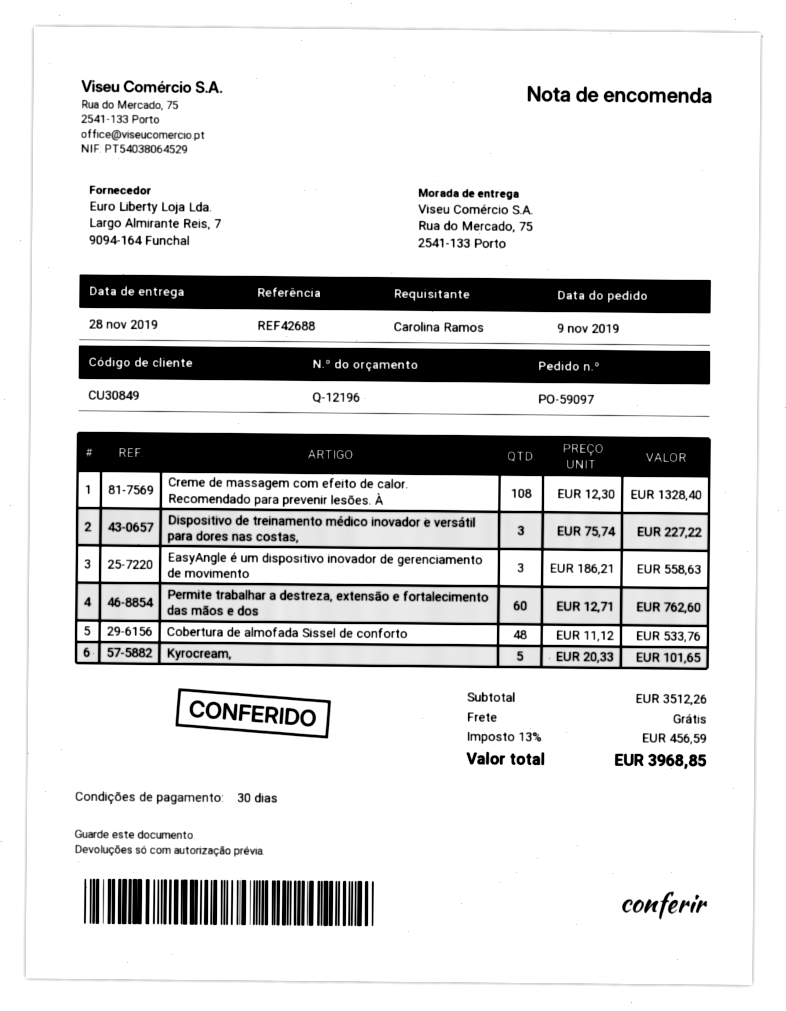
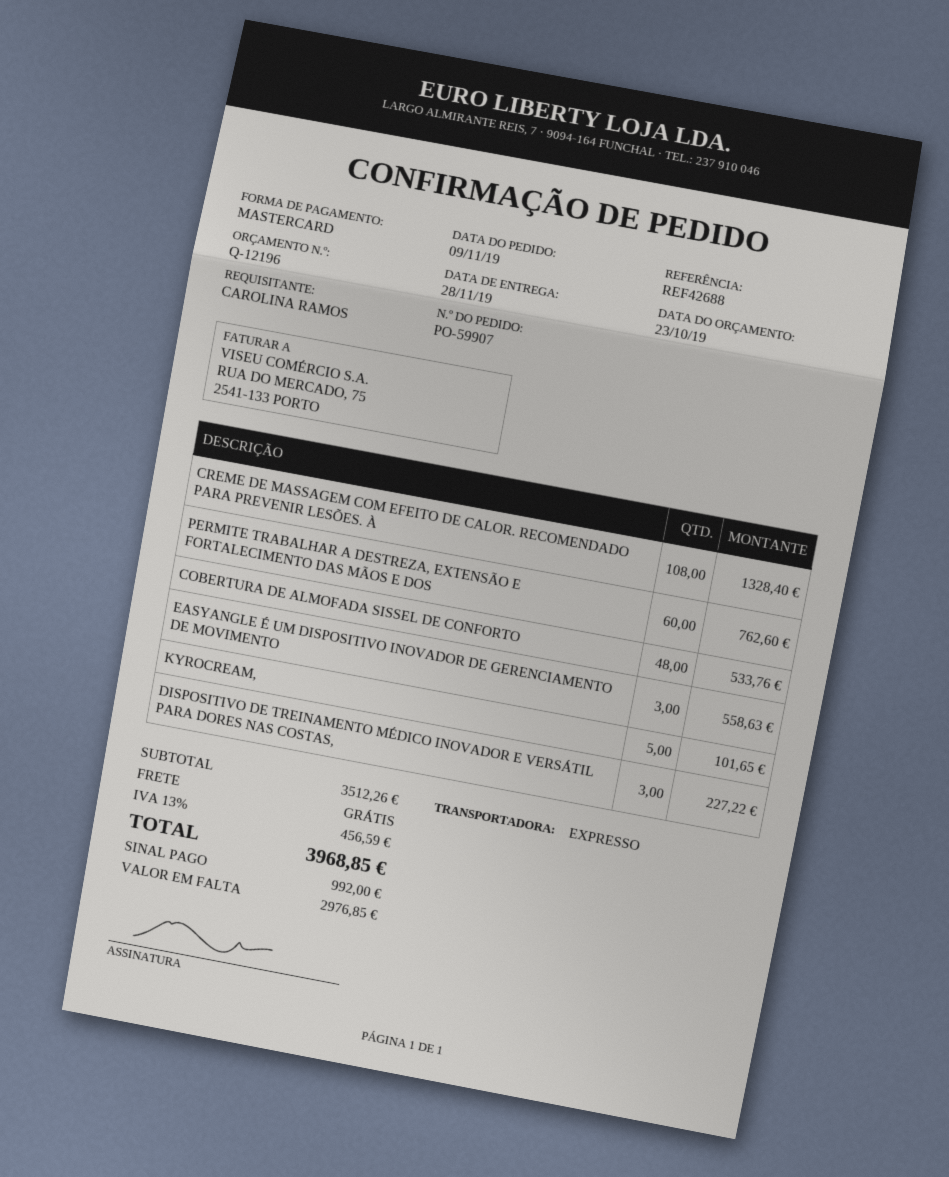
order number: PO-59097 -> PO-59907

